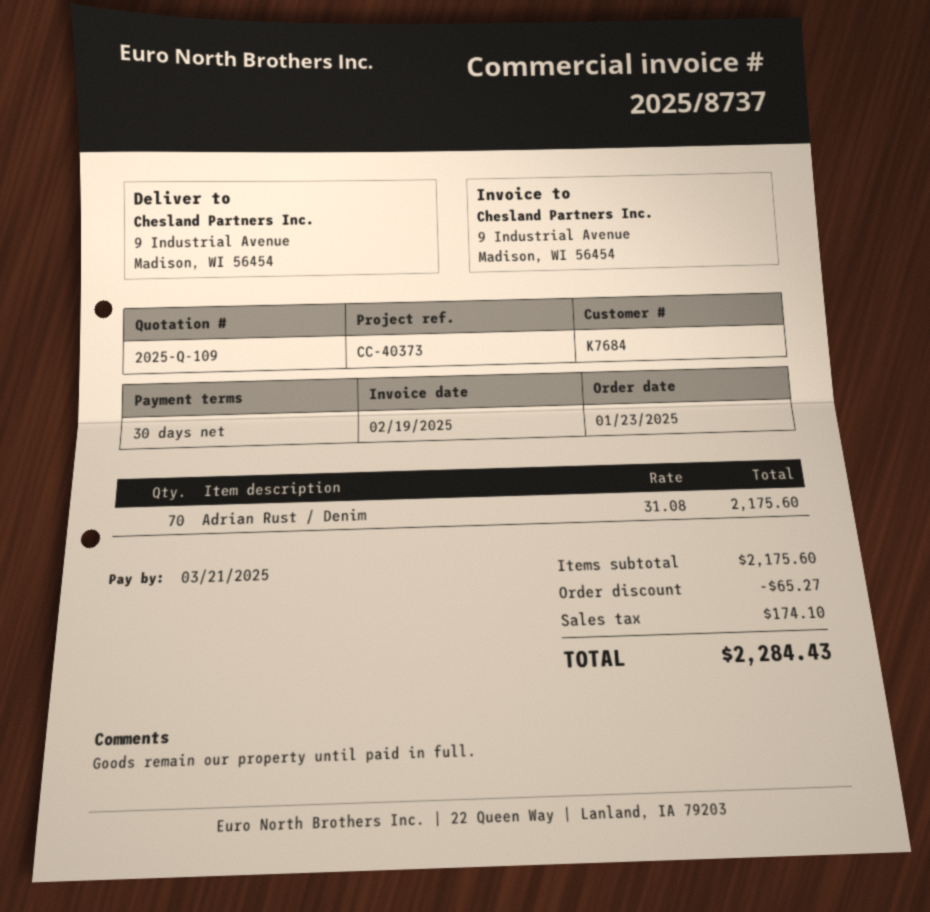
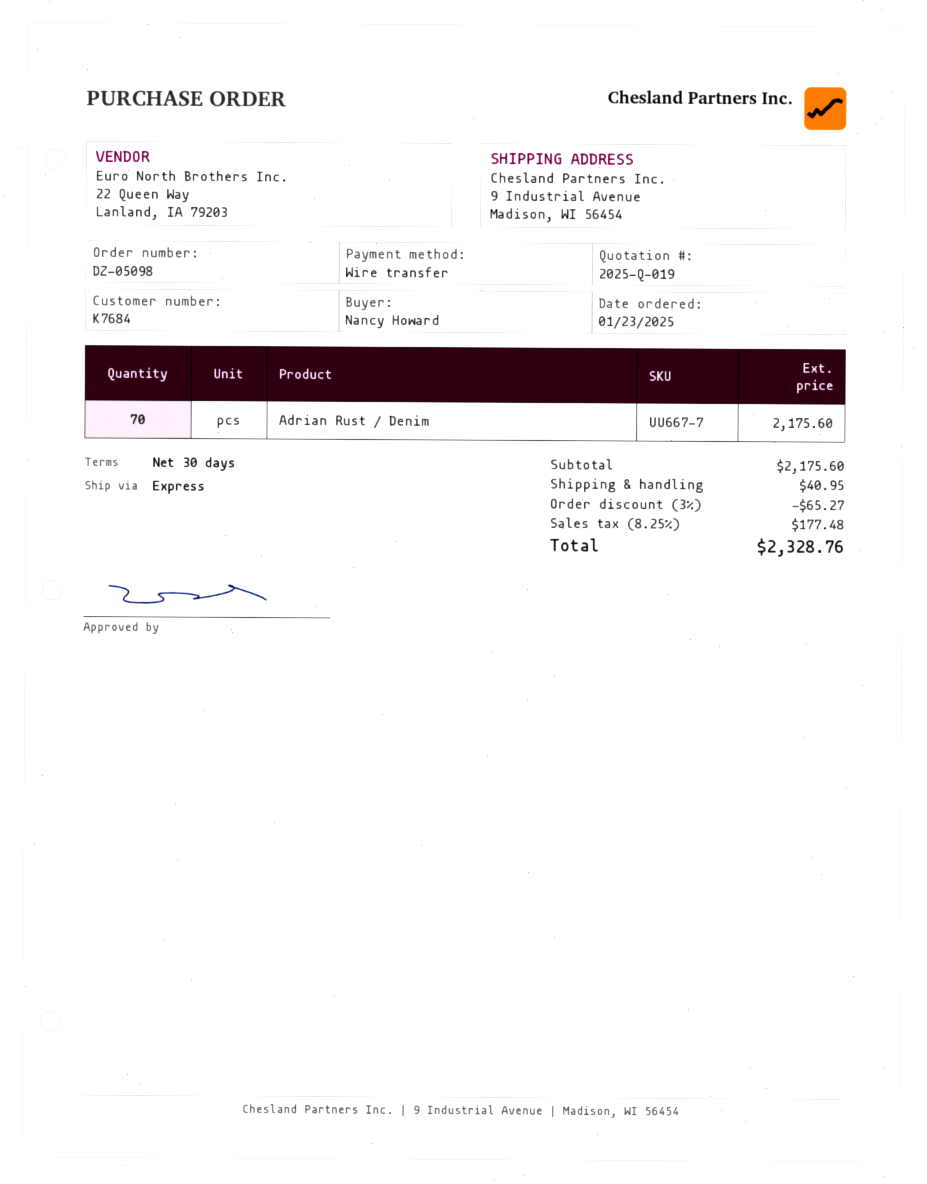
quote number: 2025-Q-109 -> 2025-Q-019
shipping: none -> 40.95
tax: 174.10 -> 177.48
total: 2284.43 -> 2328.76

